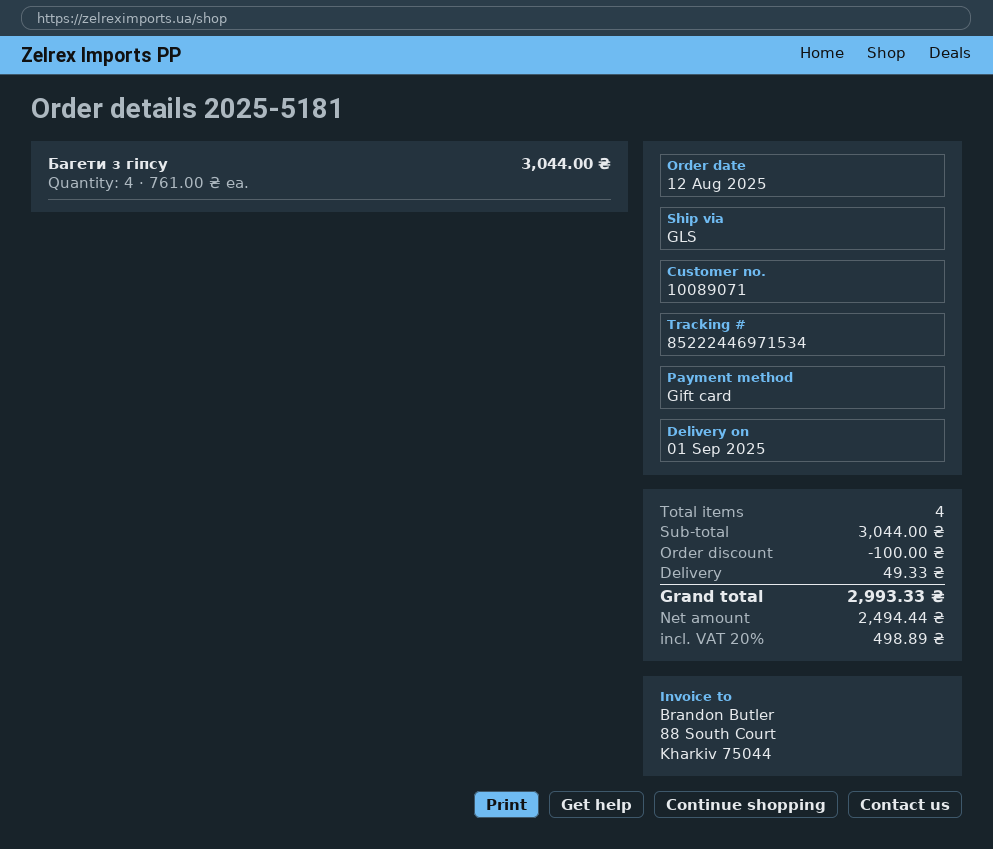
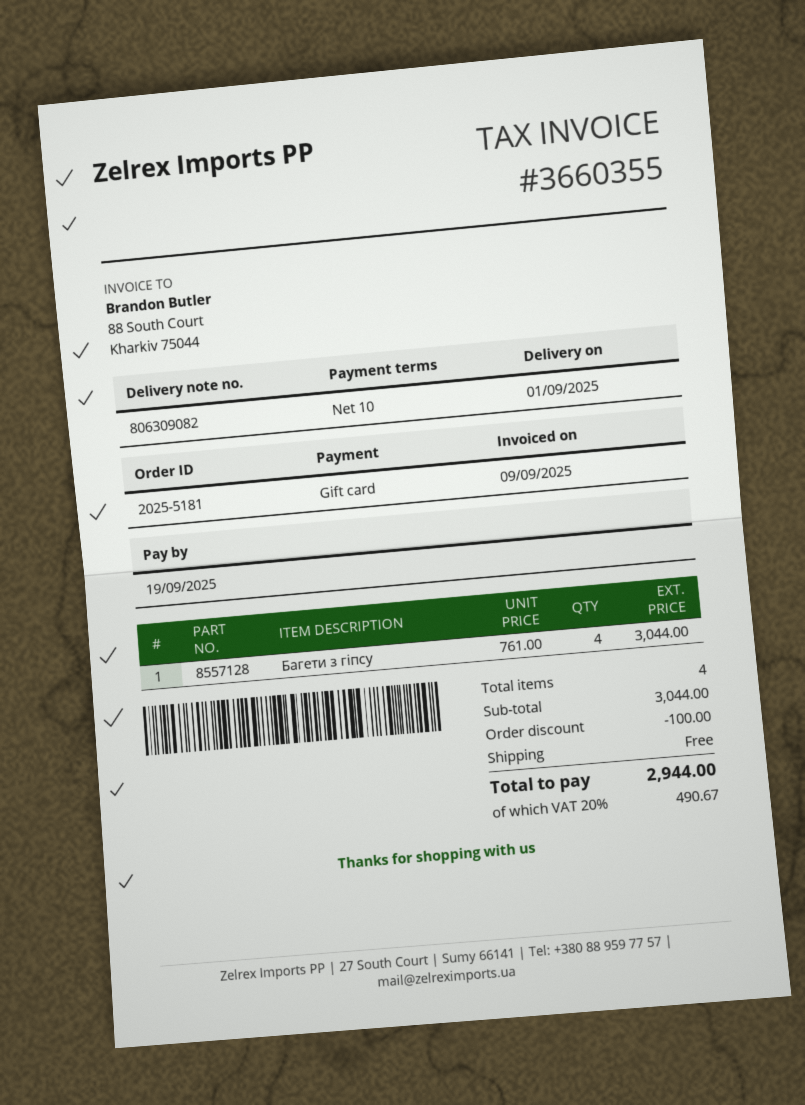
shipping: 49.33 -> 0.00
tax: 20% = 498.89 -> 20% = 490.67
total: 2993.33 -> 2944.00

